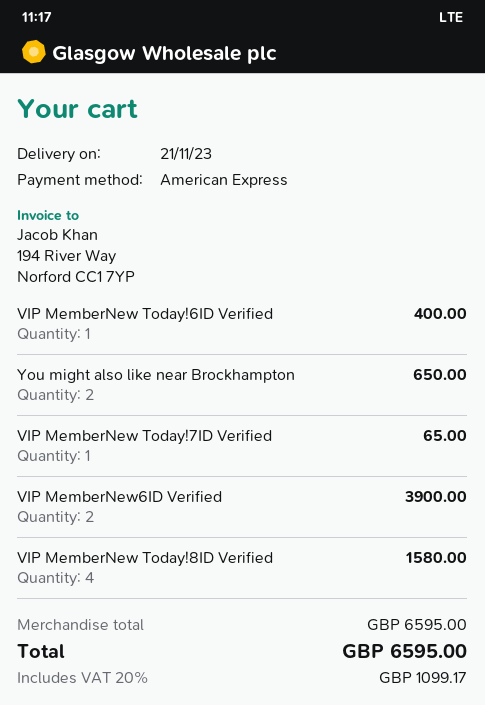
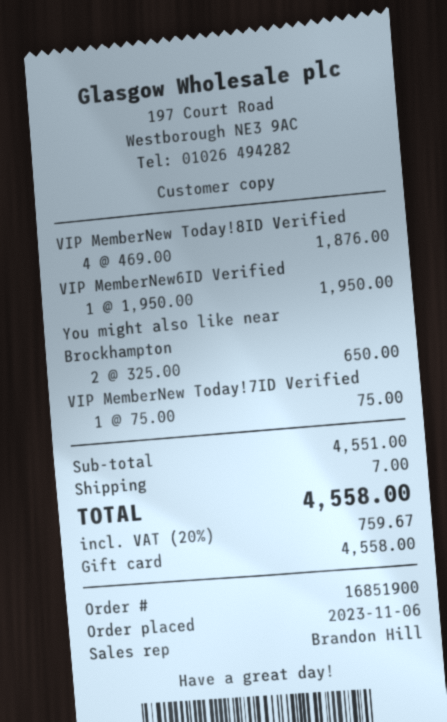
payment method: American Express -> gift card
VIP MemberNew Today!6ID Verified: 1 for 400.00 -> none
VIP MemberNew Today!7ID Verified: 1 for 65.00 -> 1 for 75.00
VIP MemberNew6ID Verified: 2 for 3900.00 -> 1 for 1950.00
VIP MemberNew Today!8ID Verified: 4 for 1580.00 -> 4 for 1876.00
subtotal: 6595.00 -> 4551.00
shipping: none -> 7.00
tax: 20% = 1099.17 -> 20% = 759.67
total: 6595.00 -> 4558.00

